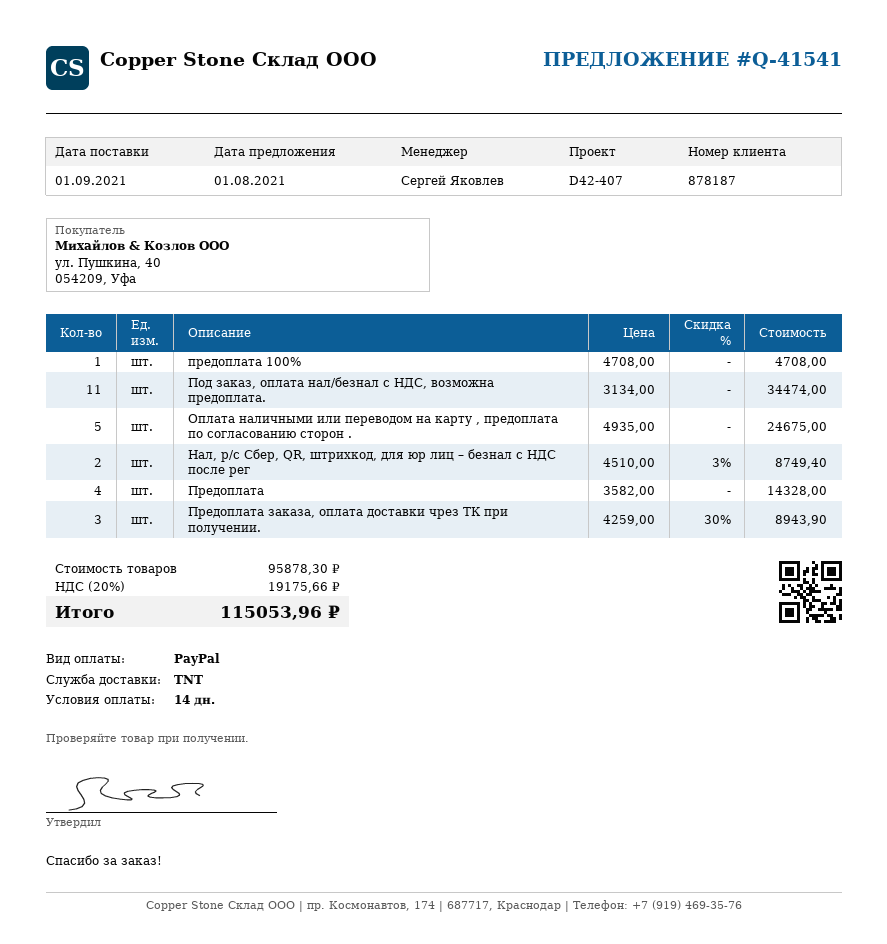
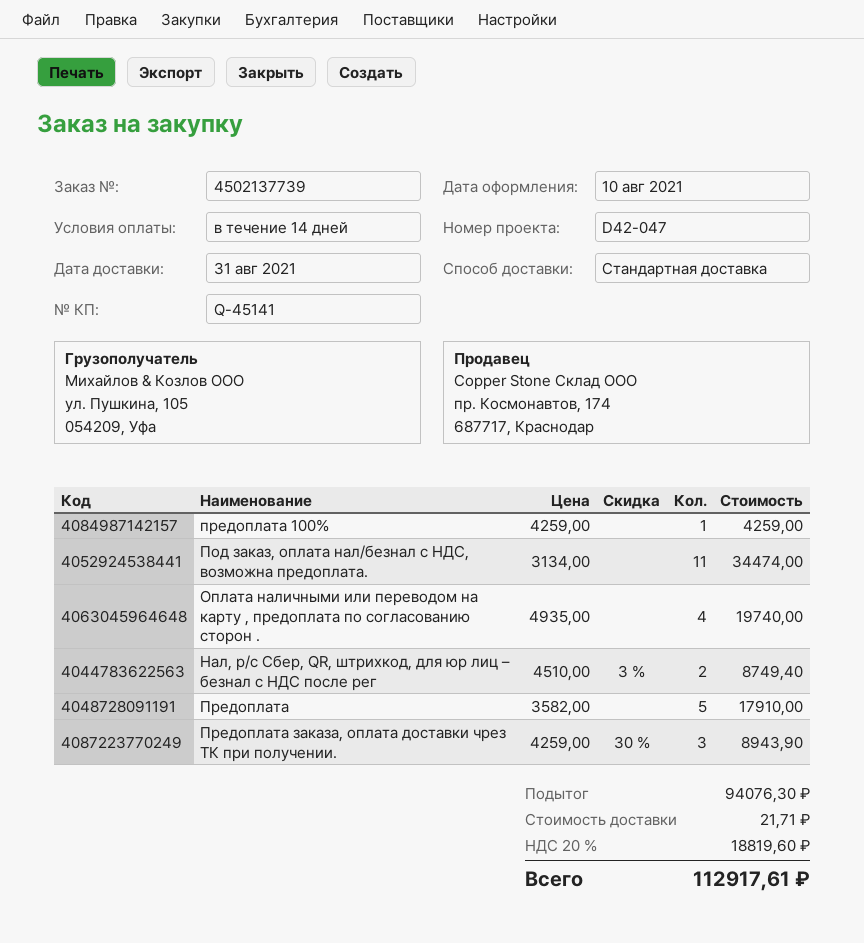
quote number: Q-41541 -> Q-45141
delivery date: 2021-09-01 -> 2021-08-31
reference: D42-407 -> D42-047
shipping method: TNT -> standard
предоплата 100%: 1 x 4708.00 = 4708.00 -> 1 x 4259.00 = 4259.00
Оплата наличными или переводом на карту , предоплата по согласованию сторон .: 5 x 4935.00 = 24675.00 -> 4 x 4935.00 = 19740.00
Предоплата: 4 x 3582.00 = 14328.00 -> 5 x 3582.00 = 17910.00
subtotal: 95878.30 -> 94076.30
shipping: none -> 21.71
tax: 20% = 19175.66 -> 20% = 18819.60
total: 115053.96 -> 112917.61

